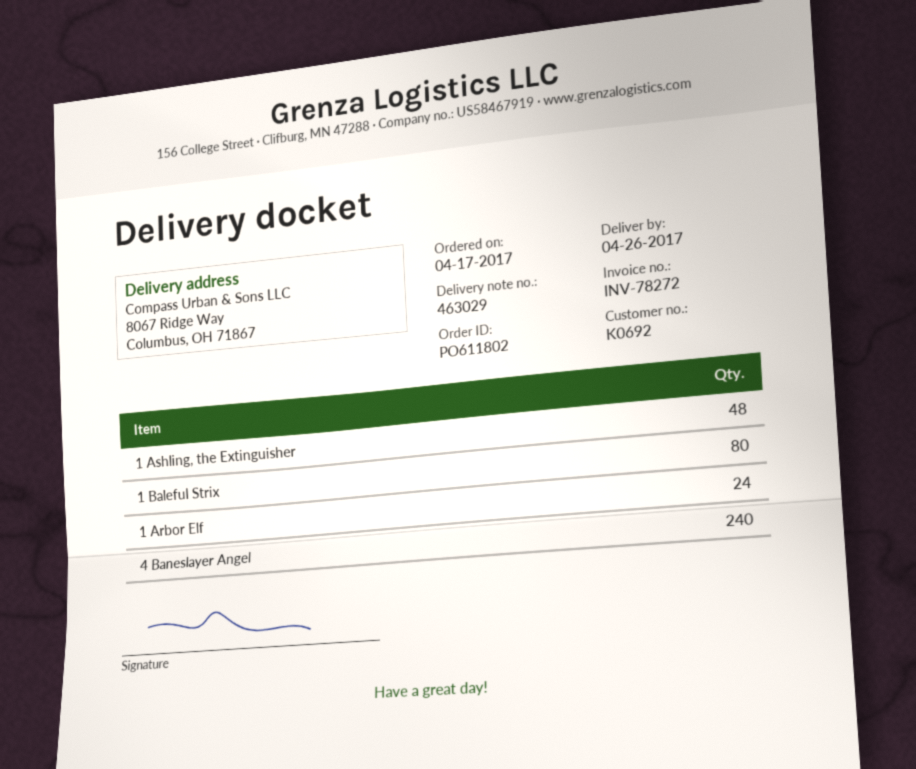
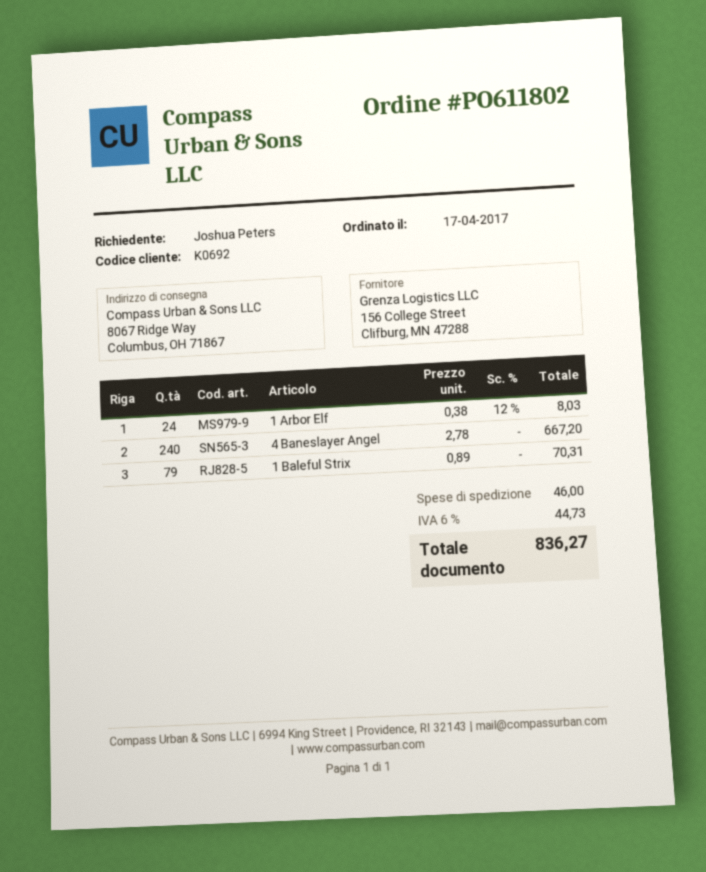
1 Ashling, the Extinguisher: 48 -> none
1 Baleful Strix: 80 -> 79

